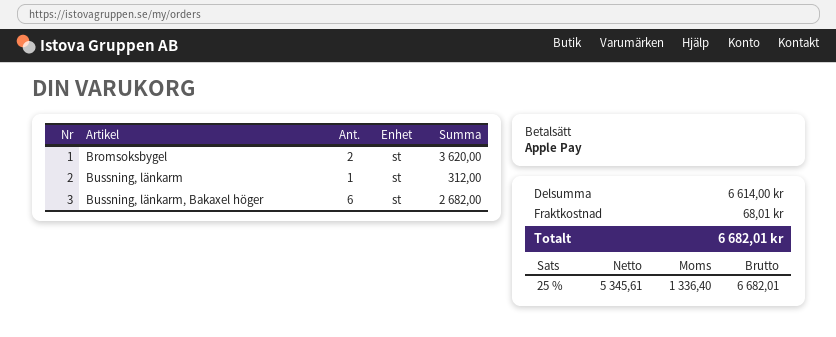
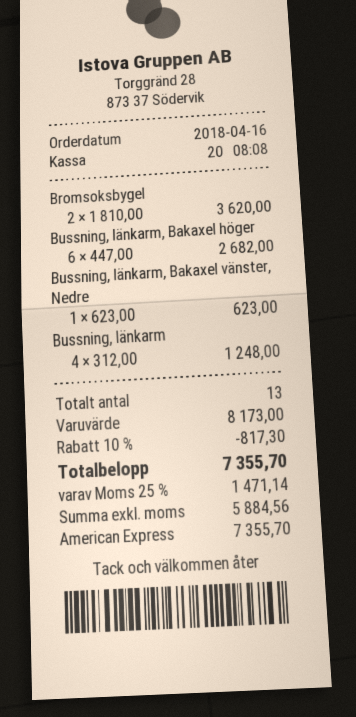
payment method: Apple Pay -> American Express
Bussning, länkarm: 1 for 312.00 -> 4 for 1248.00
Bussning, länkarm, Bakaxel vänster, Nedre: none -> 1 for 623.00
subtotal: 6614.00 -> 8173.00
discount: none -> 10% = 817.30
shipping: 68.01 -> none
net: 5345.61 -> 5884.56
tax: 25% = 1336.40 -> 25% = 1471.14
total: 6682.01 -> 7355.70

